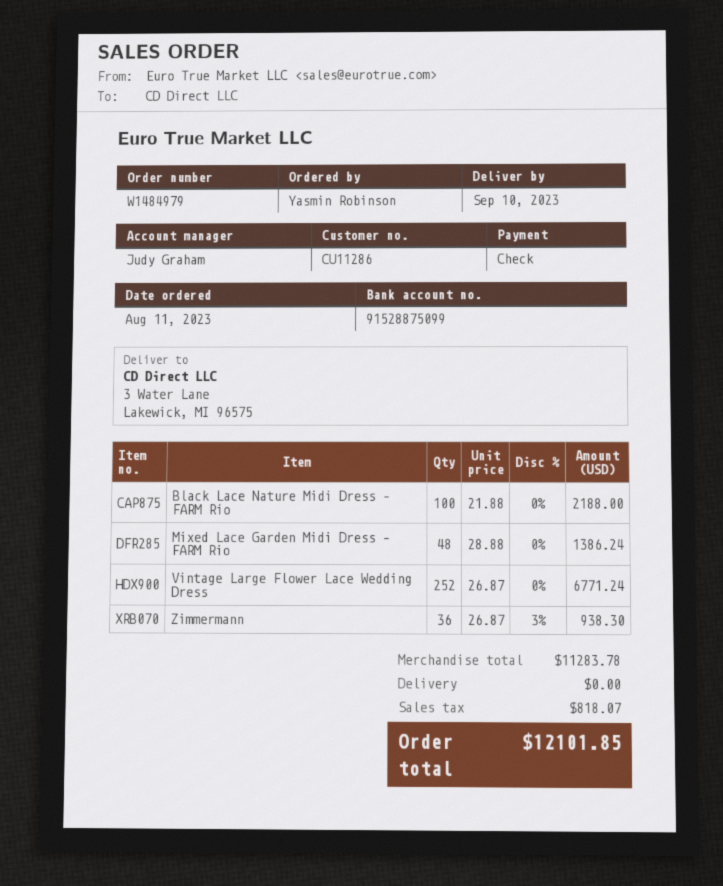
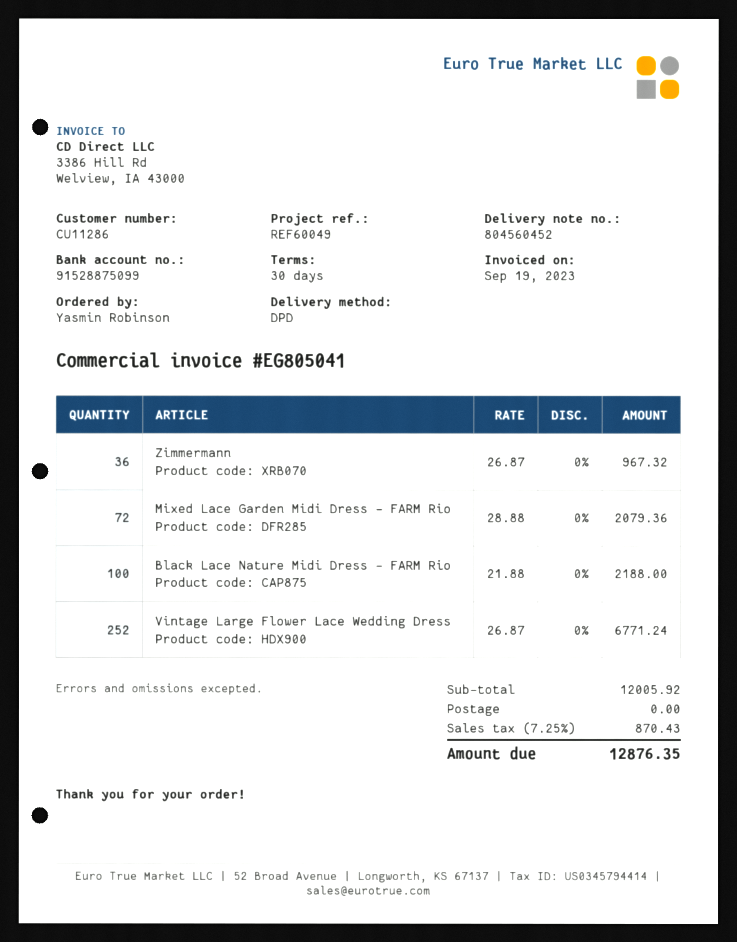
Mixed Lace Garden Midi Dress – FARM Rio: 48 x 28.88 = 1386.24 -> 72 x 28.88 = 2079.36
Zimmermann: 36 x 26.87 - 3% = 938.30 -> 36 x 26.87 = 967.32
subtotal: 11283.78 -> 12005.92
tax: 818.07 -> 870.43
total: 12101.85 -> 12876.35

